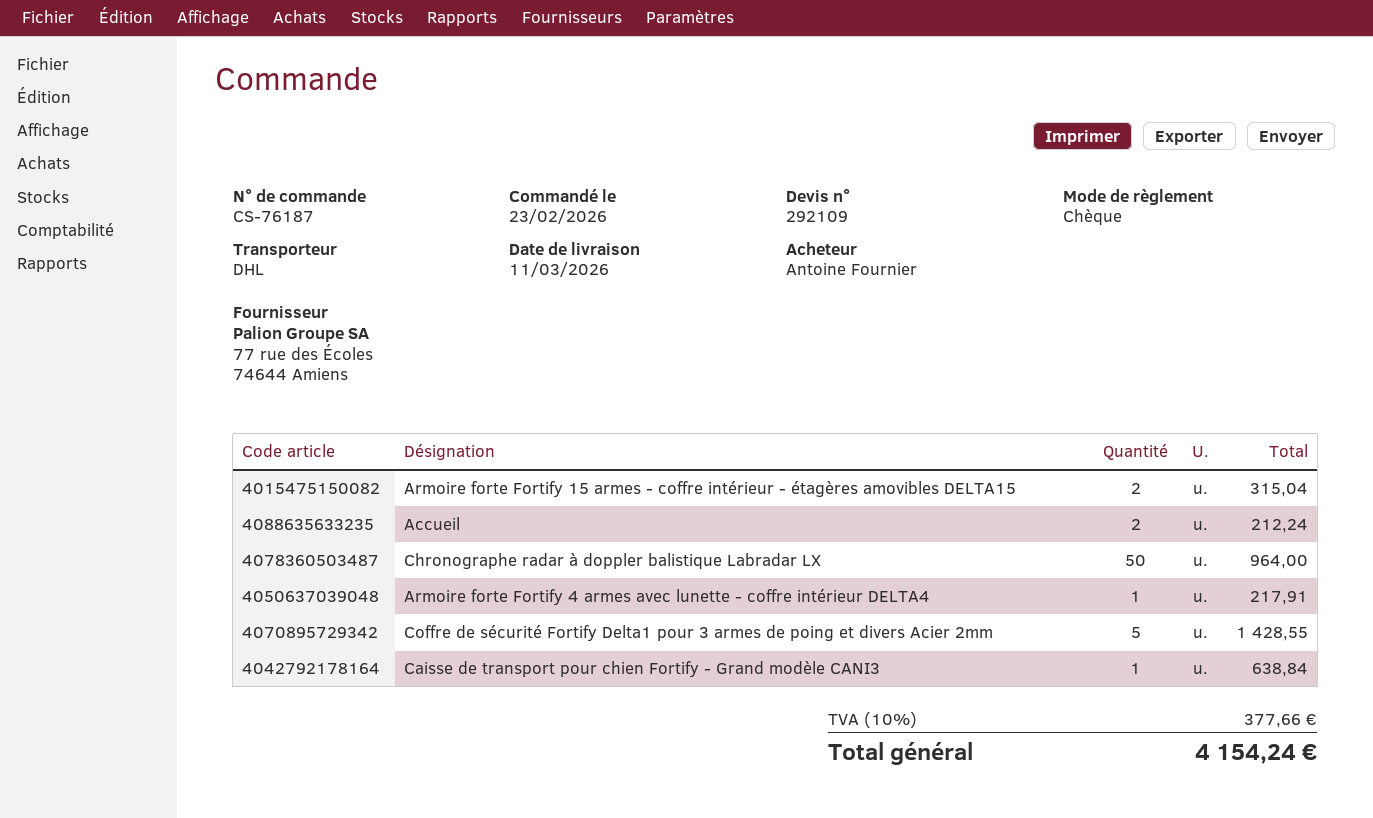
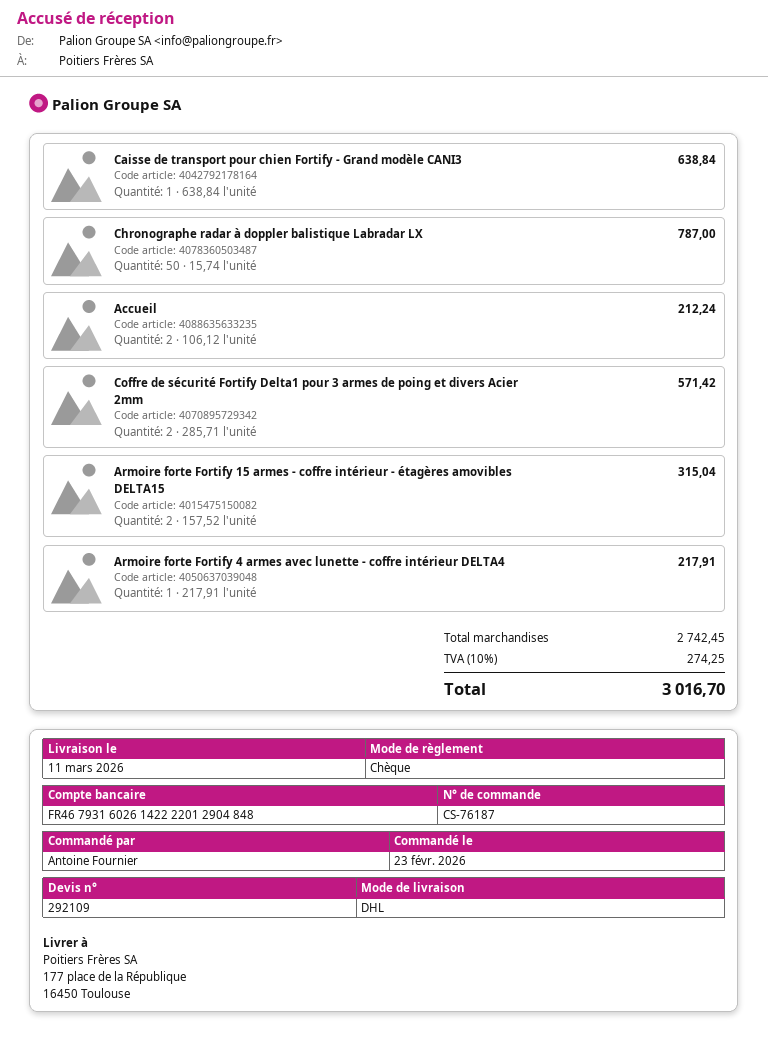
Chronographe radar à doppler balistique Labradar LX: 50 for 964.00 -> 50 for 787.00
Coffre de sécurité Fortify Delta1 pour 3 armes de poing et divers Acier 2mm: 5 for 1428.55 -> 2 for 571.42
tax: 10% = 377.66 -> 10% = 274.25
total: 4154.24 -> 3016.70

